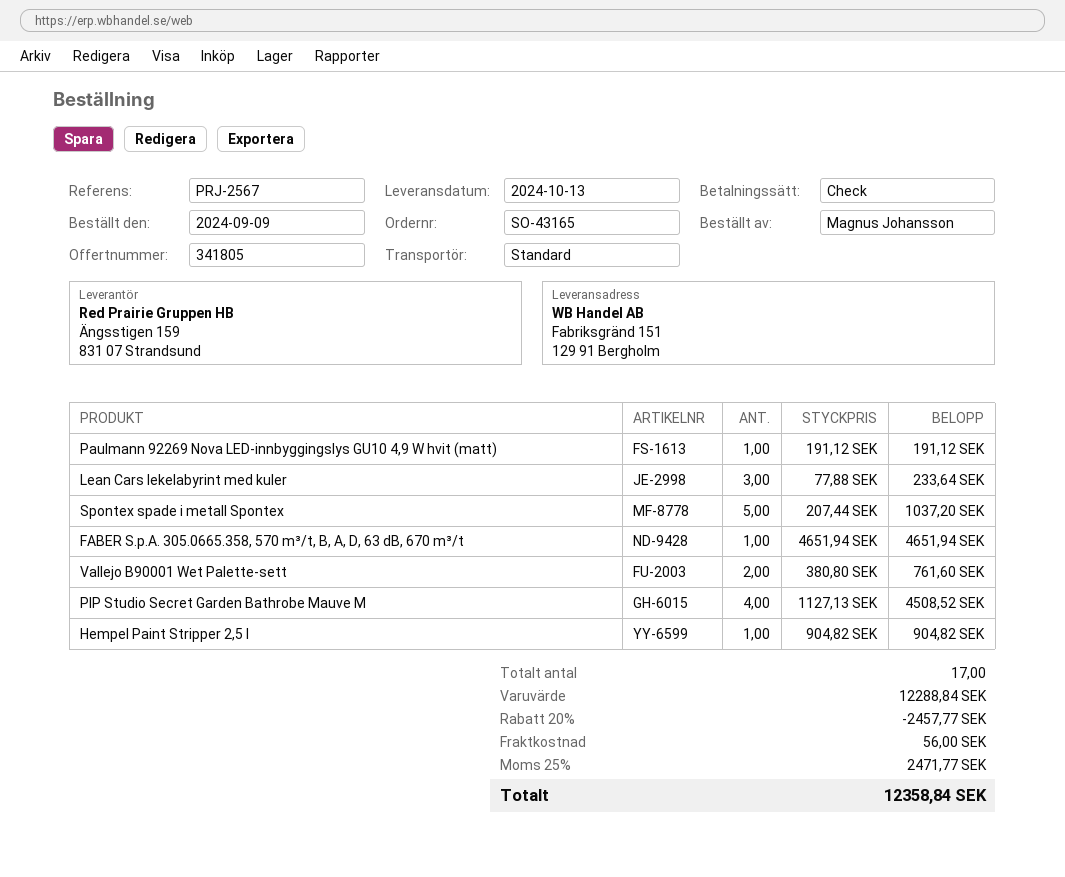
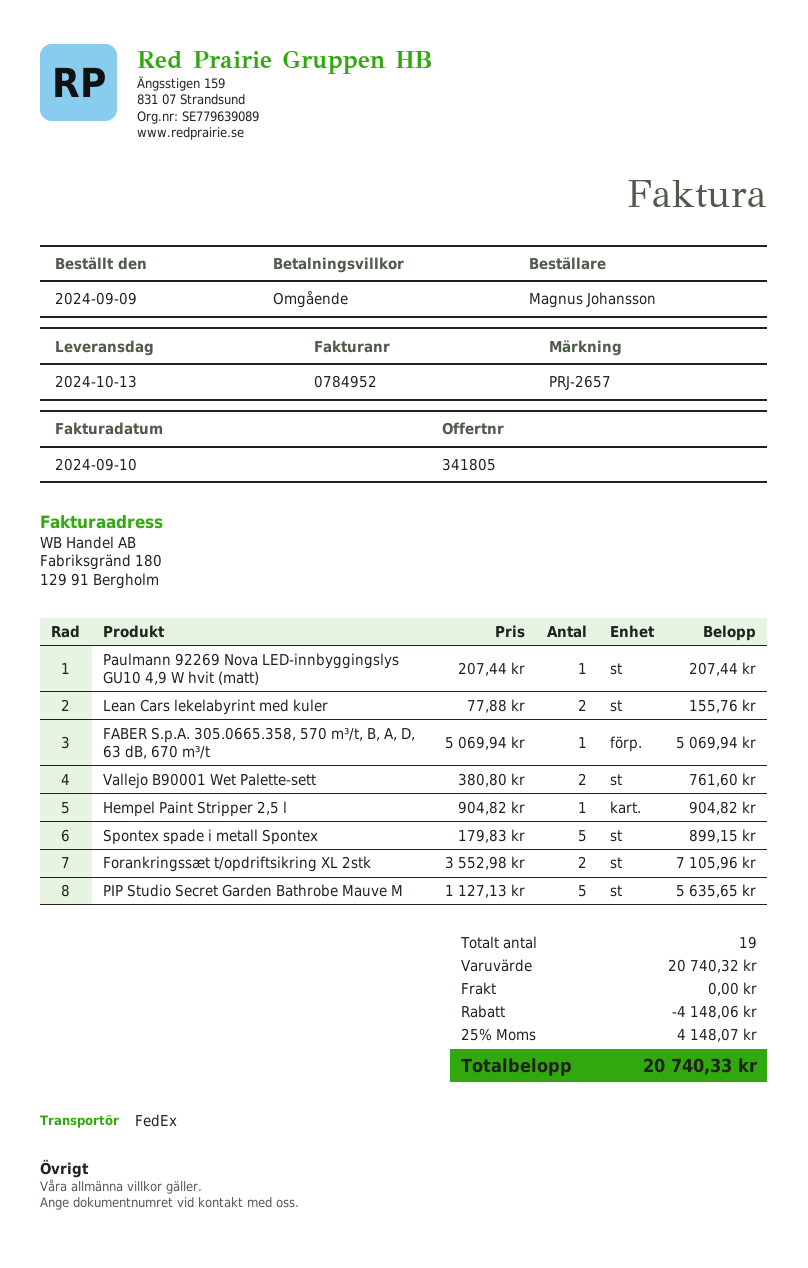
reference: PRJ-2567 -> PRJ-2657
shipping method: standard -> FedEx
Paulmann 92269 Nova LED-innbyggingslys GU10 4,9 W hvit (matt): 1 x 191.12 = 191.12 -> 1 x 207.44 = 207.44
Lean Cars lekelabyrint med kuler: 3 x 77.88 = 233.64 -> 2 x 77.88 = 155.76
Spontex spade i metall Spontex: 5 x 207.44 = 1037.20 -> 5 x 179.83 = 899.15
FABER S.p.A. 305.0665.358, 570 m³/t, B, A, D, 63 dB, 670 m³/t: 1 x 4651.94 = 4651.94 -> 1 x 5069.94 = 5069.94
PIP Studio Secret Garden Bathrobe Mauve M: 4 x 1127.13 = 4508.52 -> 5 x 1127.13 = 5635.65
Forankringssæt t/opdriftsikring XL 2stk: none -> 2 x 3552.98 = 7105.96
total quantity: 17 -> 19
subtotal: 12288.84 -> 20740.32
discount: 2457.77 -> 4148.06
shipping: 56.00 -> 0.00
tax: 25% = 2471.77 -> 25% = 4148.07
total: 12358.84 -> 20740.33

